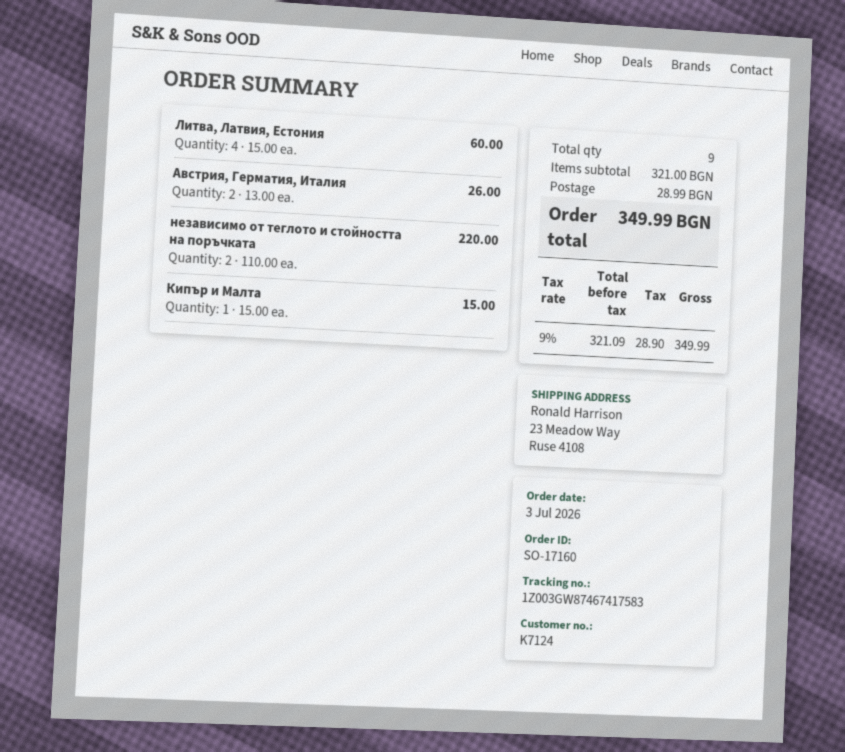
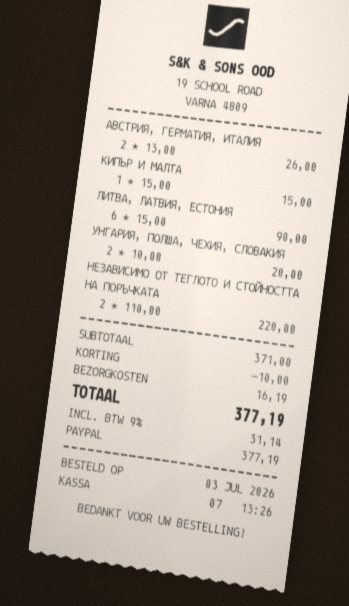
Литва, Латвия, Естония: 4 x 15.00 = 60.00 -> 6 x 15.00 = 90.00
УНГАРИЯ, ПОЛША, ЧЕХИЯ, СЛОВАКИЯ: none -> 2 x 10.00 = 20.00
subtotal: 321.00 -> 371.00
discount: none -> 10.00
shipping: 28.99 -> 16.19
tax: 9% = 28.90 -> 9% = 31.14
total: 349.99 -> 377.19

